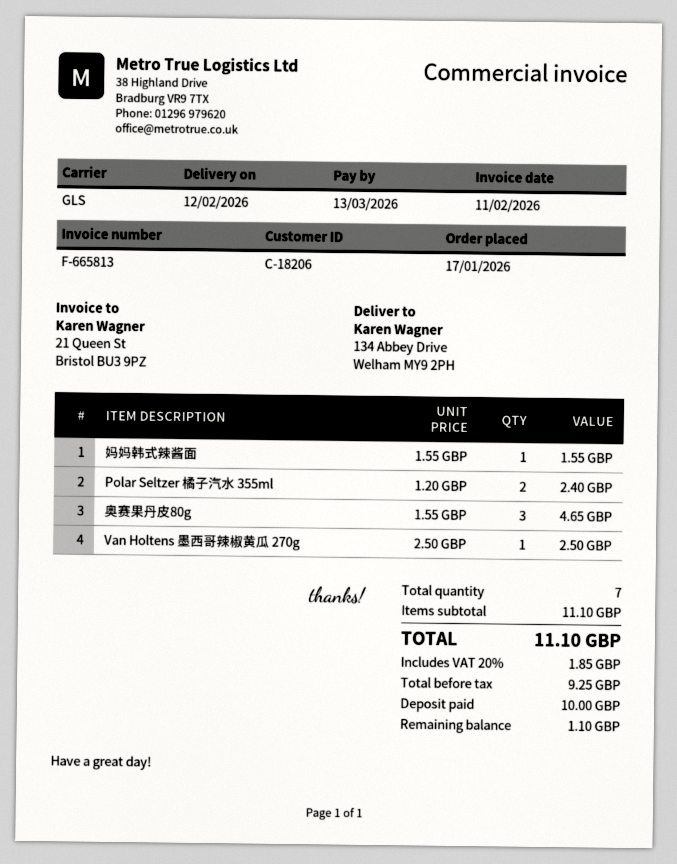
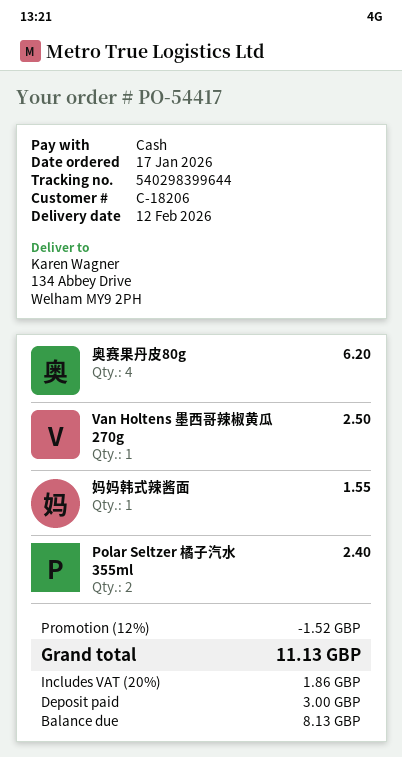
奥赛果丹皮80g: 3 for 4.65 -> 4 for 6.20
discount: none -> 12% = 1.52
tax: 20% = 1.85 -> 20% = 1.86
total: 11.10 -> 11.13
deposit: 10.00 -> 3.00
balance: 1.10 -> 8.13

